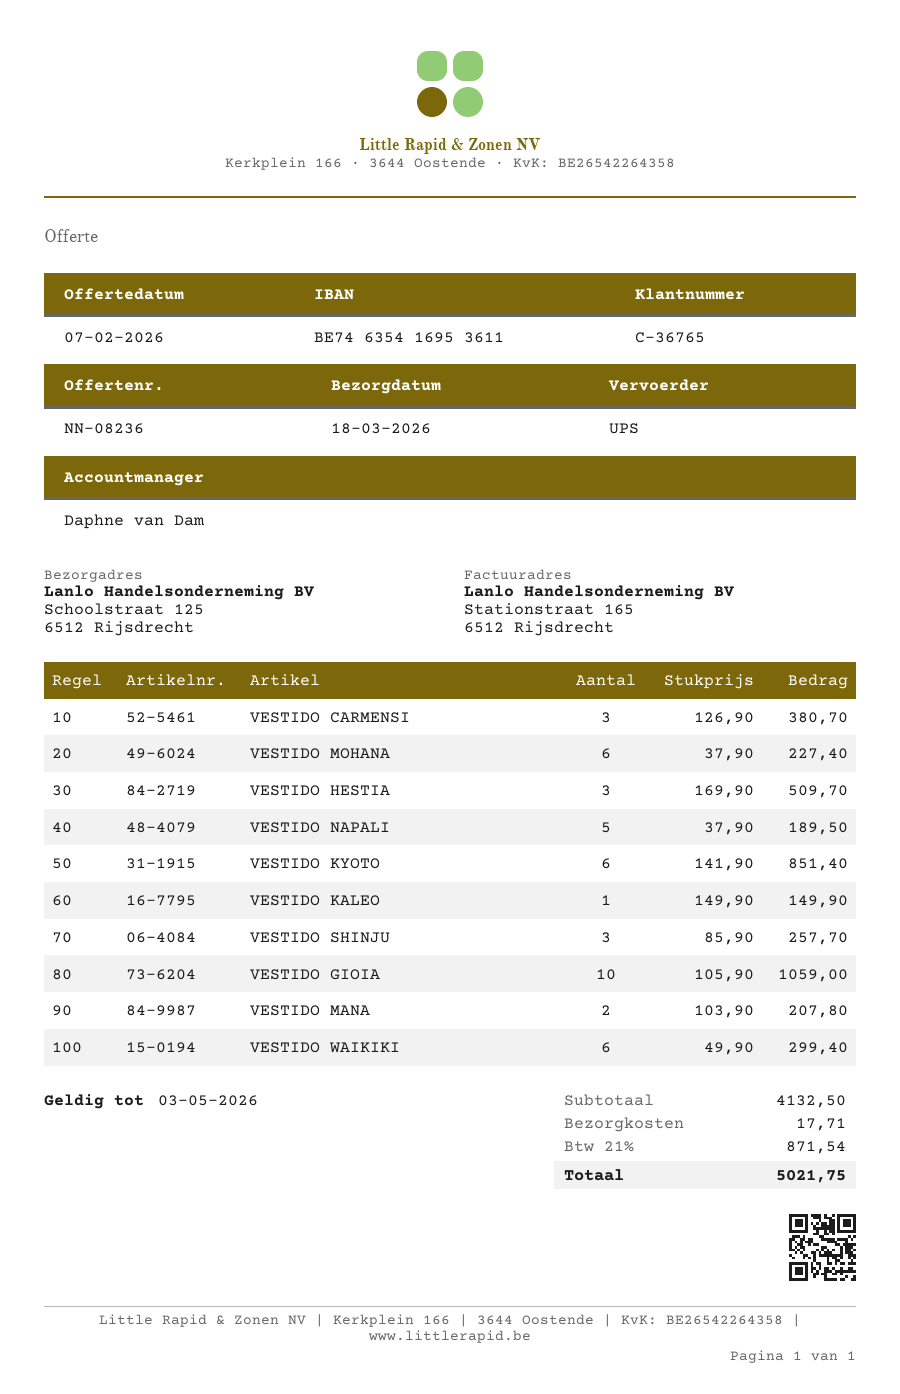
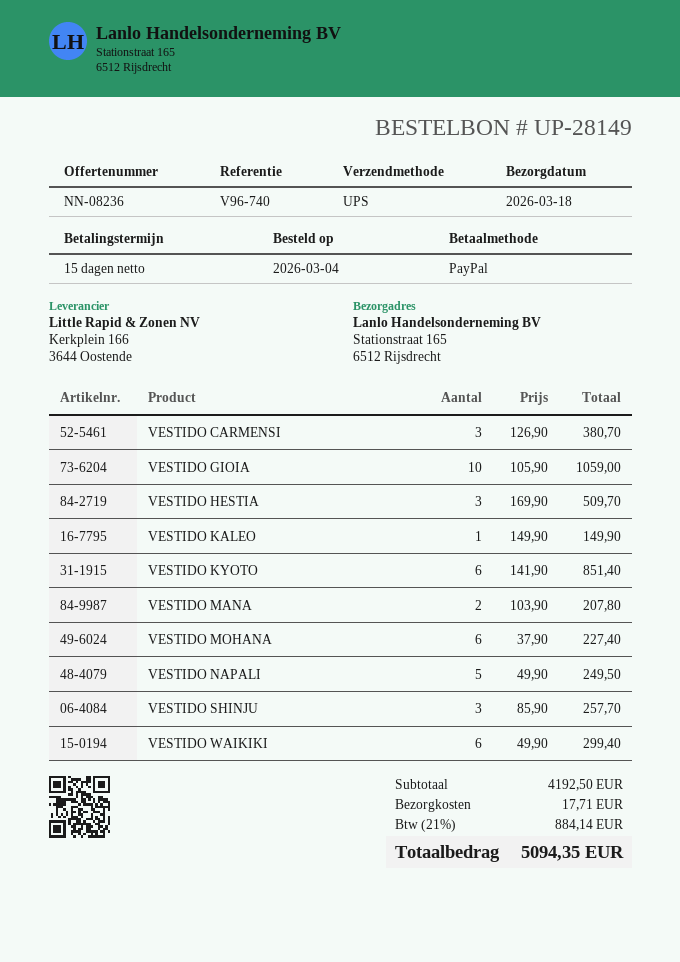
ship to: Schoolstraat 125, 6512 Rijsdrecht -> Stationstraat 165, 6512 Rijsdrecht
VESTIDO NAPALI: 5 x 37.90 = 189.50 -> 5 x 49.90 = 249.50
subtotal: 4132.50 -> 4192.50
tax: 21% = 871.54 -> 21% = 884.14
total: 5021.75 -> 5094.35

